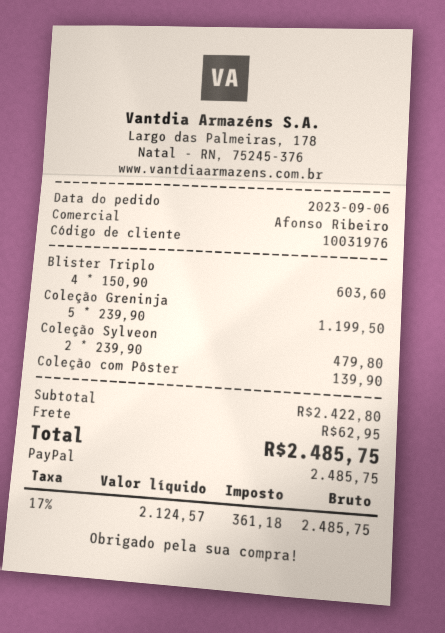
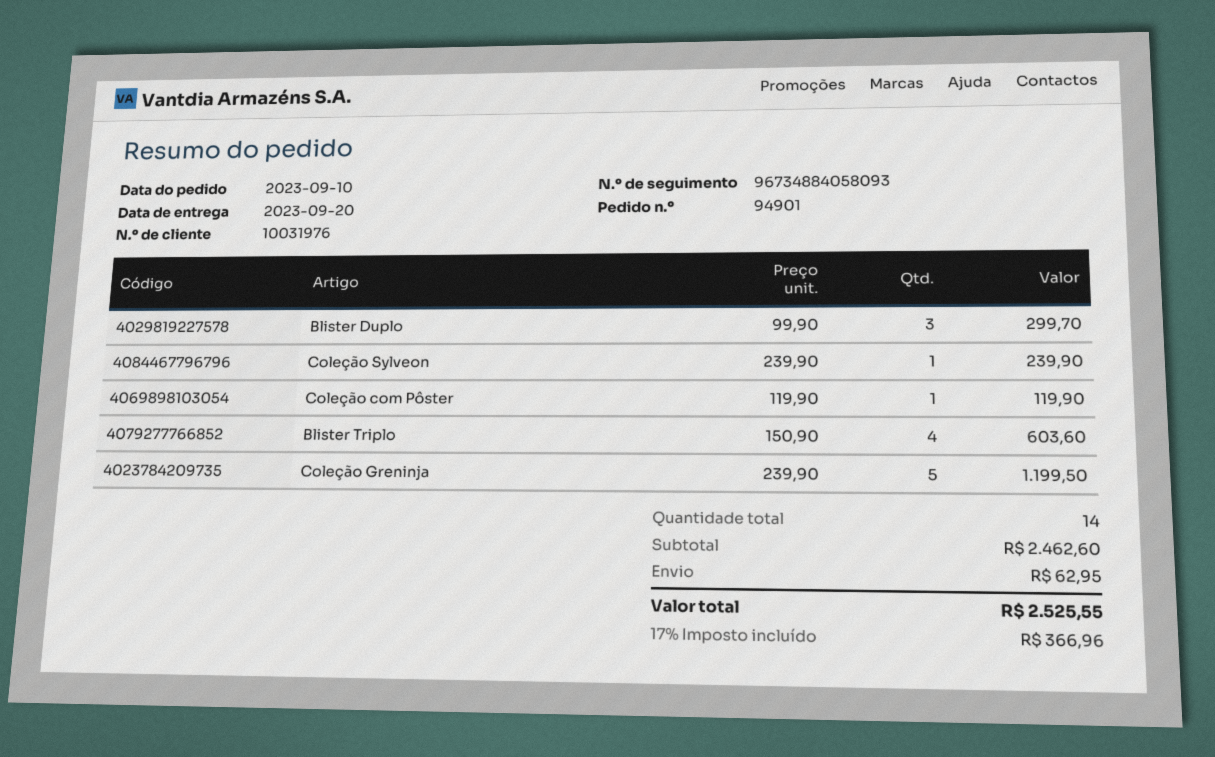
order date: 2023-09-06 -> 2023-09-10
Coleção Sylveon: 2 x 239.90 = 479.80 -> 1 x 239.90 = 239.90
Coleção com Pôster: 1 x 139.90 = 139.90 -> 1 x 119.90 = 119.90
Blister Duplo: none -> 3 x 99.90 = 299.70
subtotal: 2422.80 -> 2462.60
tax: 17% = 361.18 -> 17% = 366.96
total: 2485.75 -> 2525.55

